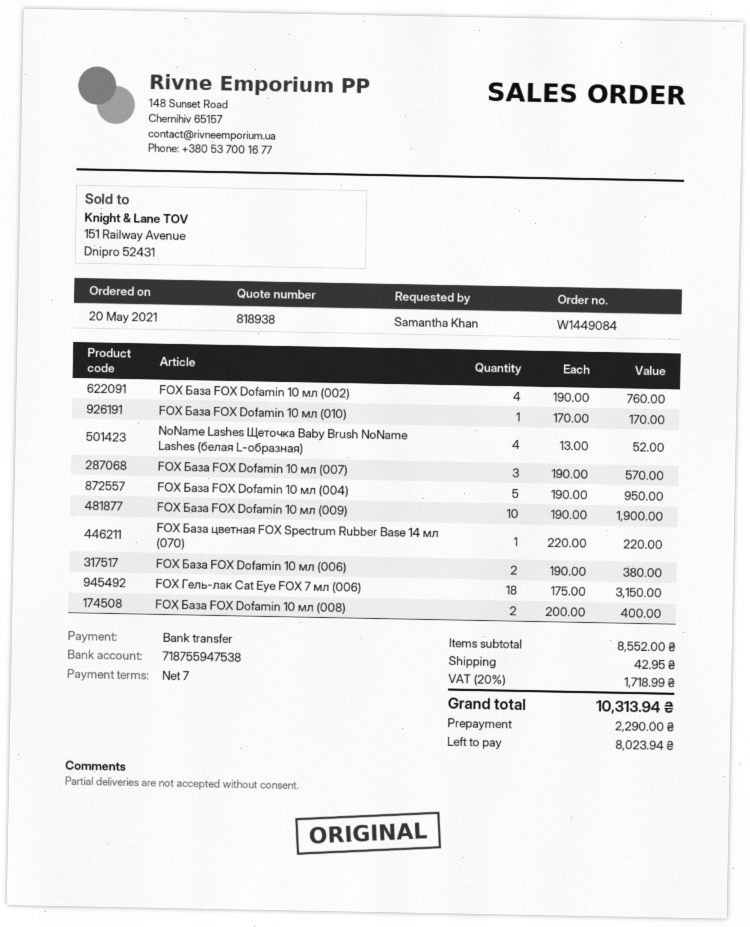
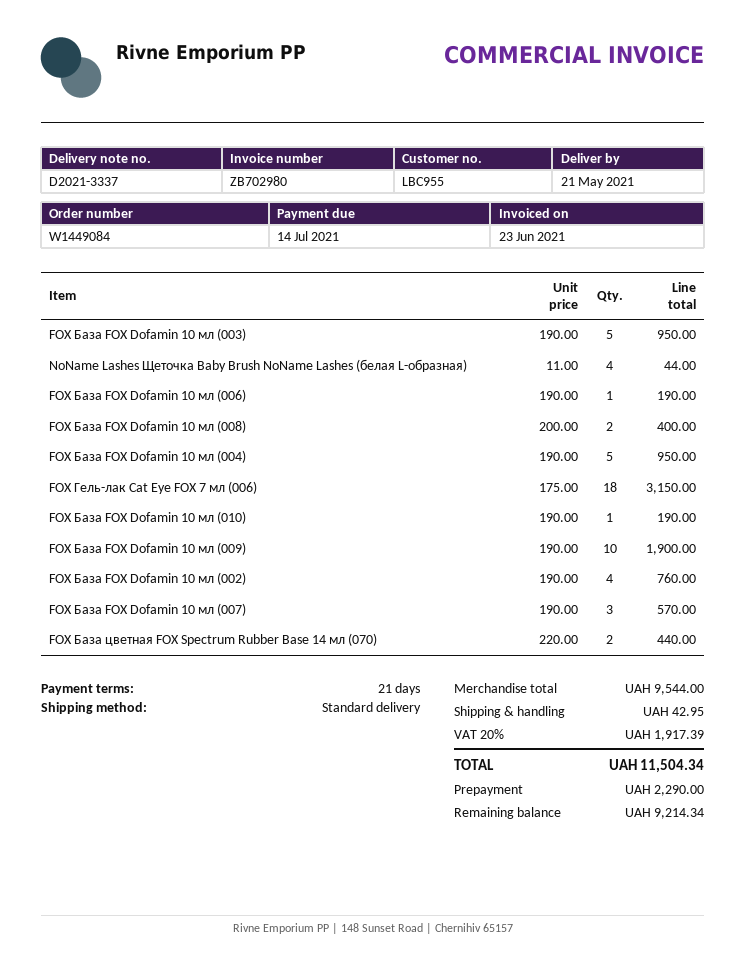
payment terms: 7 days -> 21 days
FOX База FOX Dofamin 10 мл (010): 1 x 170.00 = 170.00 -> 1 x 190.00 = 190.00
NoName Lashes Щеточка Baby Brush NoName Lashes (белая L-образная): 4 x 13.00 = 52.00 -> 4 x 11.00 = 44.00
FOX База цветная FOX Spectrum Rubber Base 14 мл (070): 1 x 220.00 = 220.00 -> 2 x 220.00 = 440.00
FOX База FOX Dofamin 10 мл (006): 2 x 190.00 = 380.00 -> 1 x 190.00 = 190.00
FOX База FOX Dofamin 10 мл (003): none -> 5 x 190.00 = 950.00
subtotal: 8552.00 -> 9544.00
tax: 20% = 1718.99 -> 20% = 1917.39
total: 10313.94 -> 11504.34
balance: 8023.94 -> 9214.34

